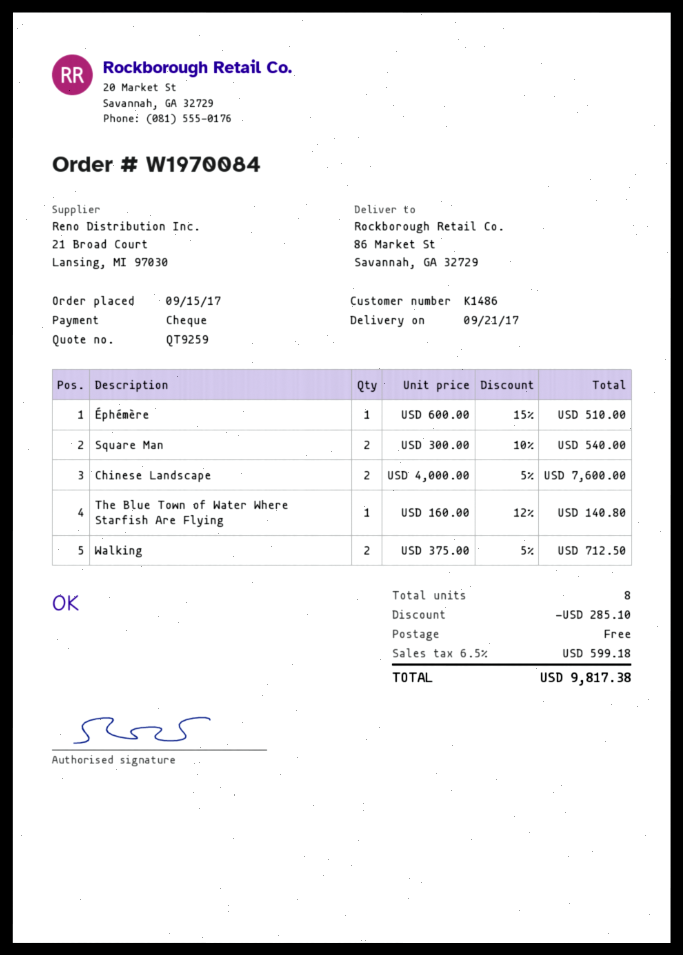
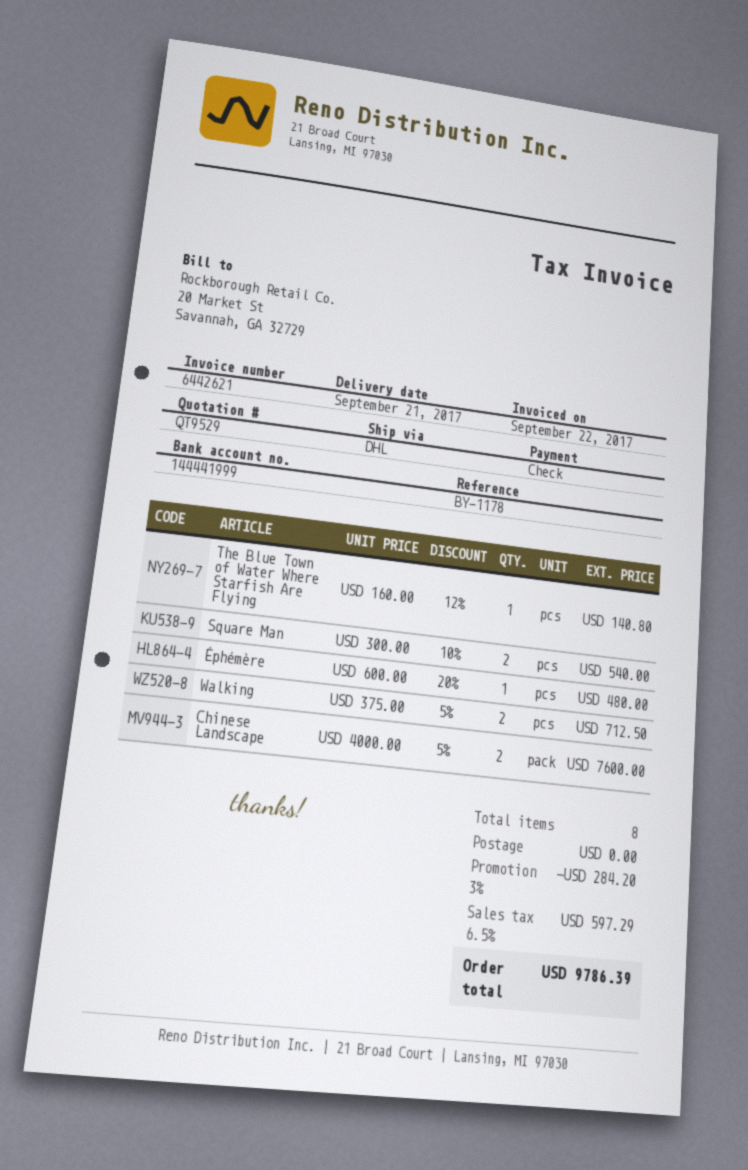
quote number: QT9259 -> QT9529
Éphémère: 1 x 600.00 - 15% = 510.00 -> 1 x 600.00 - 20% = 480.00
discount: 285.10 -> 284.20
tax: 6.5% = 599.18 -> 6.5% = 597.29
total: 9817.38 -> 9786.39

